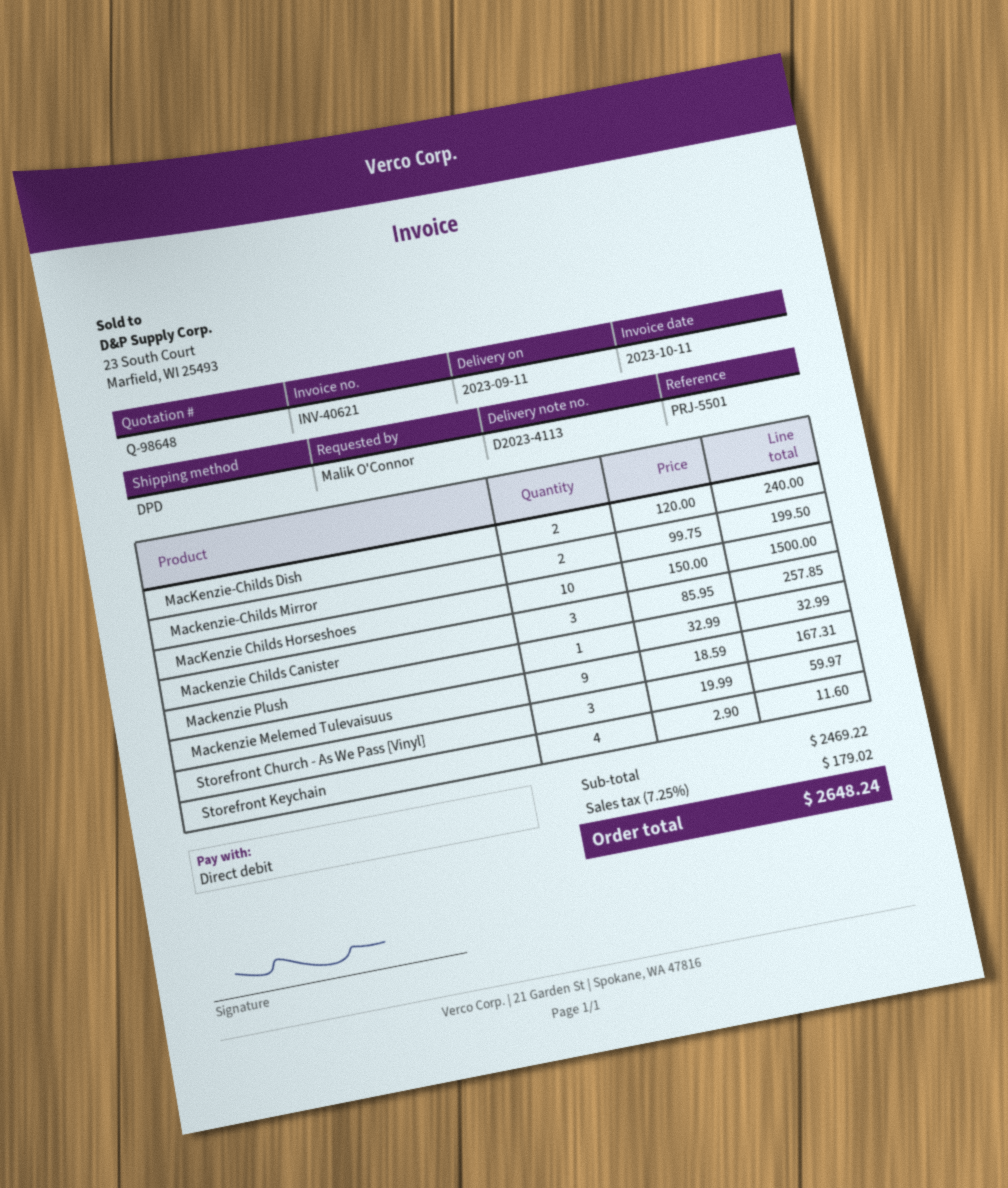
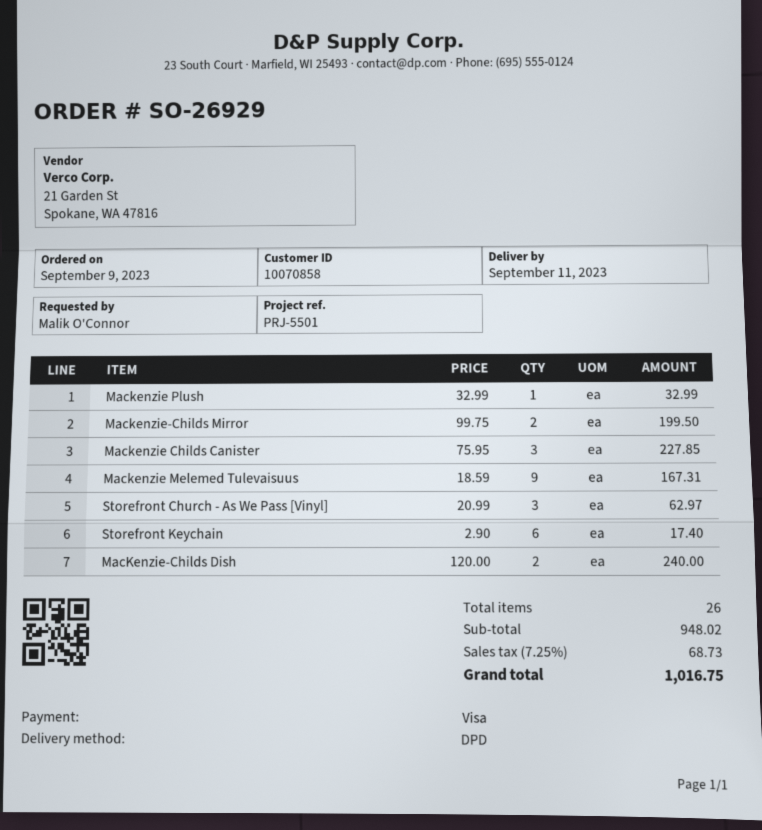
payment method: direct debit -> Visa
MacKenzie Childs Horseshoes: 10 x 150.00 = 1500.00 -> none
Mackenzie Childs Canister: 3 x 85.95 = 257.85 -> 3 x 75.95 = 227.85
Storefront Church - As We Pass [Vinyl]: 3 x 19.99 = 59.97 -> 3 x 20.99 = 62.97
Storefront Keychain: 4 x 2.90 = 11.60 -> 6 x 2.90 = 17.40
subtotal: 2469.22 -> 948.02
tax: 7.25% = 179.02 -> 7.25% = 68.73
total: 2648.24 -> 1016.75

